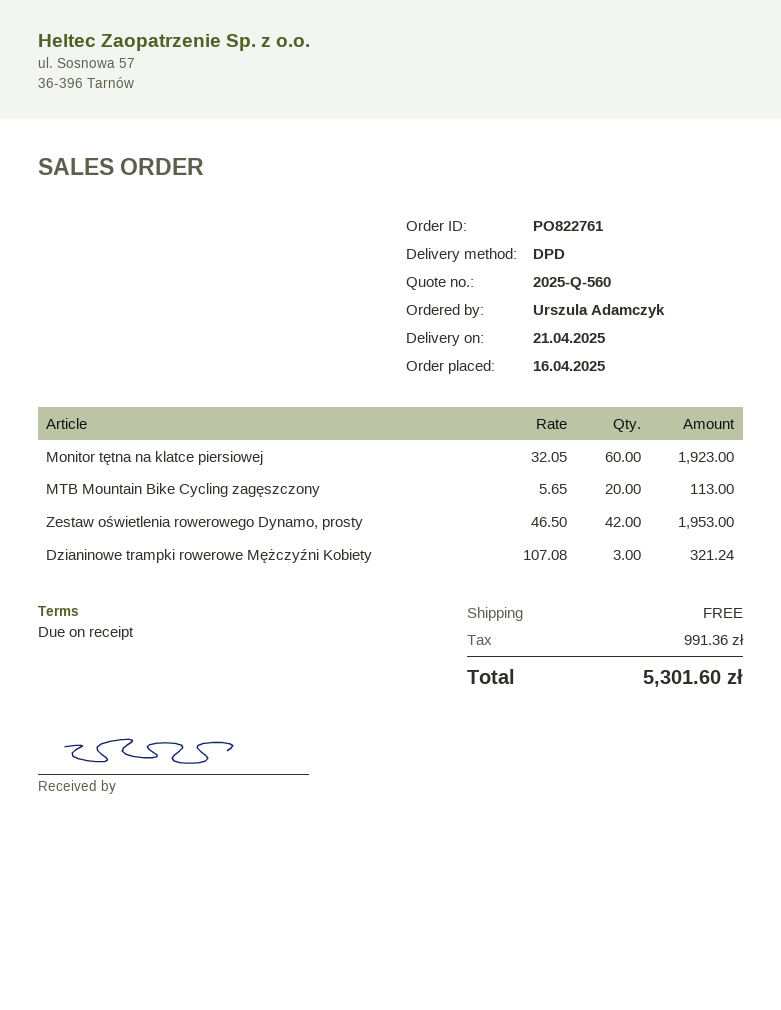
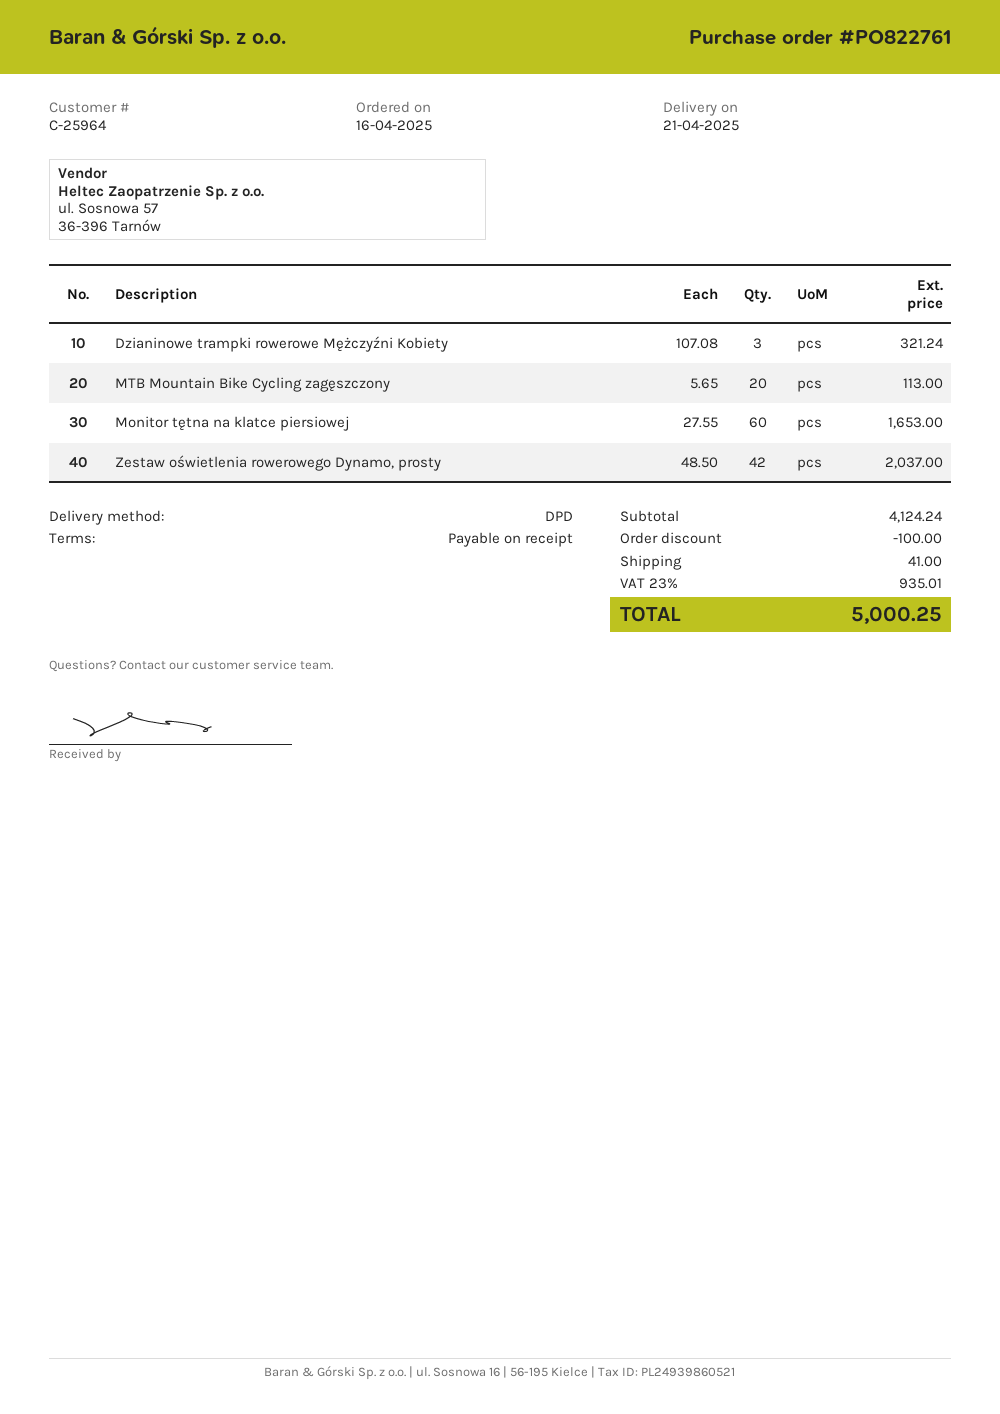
Monitor tętna na klatce piersiowej: 60 x 32.05 = 1923.00 -> 60 x 27.55 = 1653.00
Zestaw oświetlenia rowerowego Dynamo, prosty: 42 x 46.50 = 1953.00 -> 42 x 48.50 = 2037.00
discount: none -> 100.00
shipping: 0.00 -> 41.00
tax: 991.36 -> 935.01
total: 5301.60 -> 5000.25

